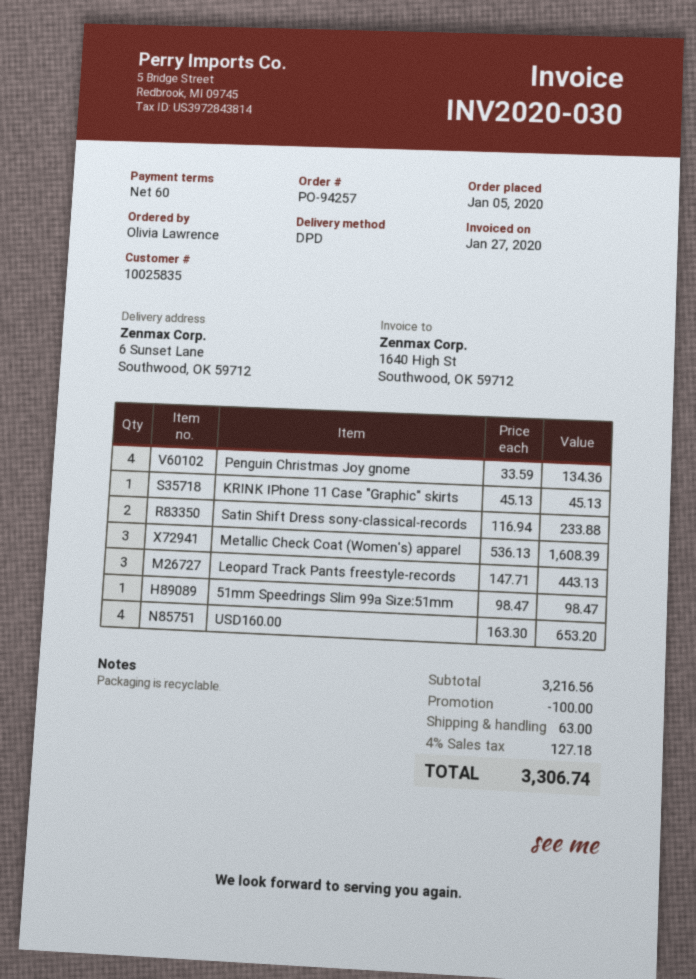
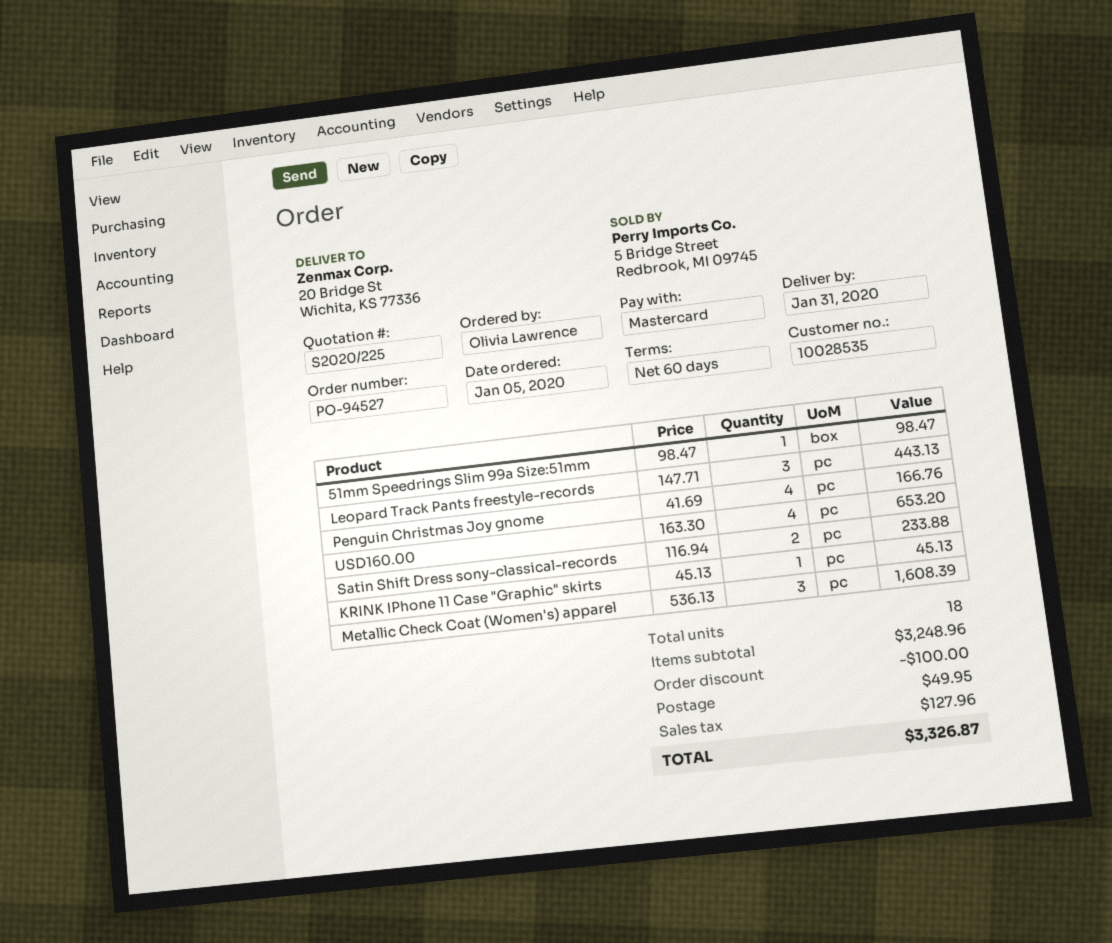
order number: PO-94257 -> PO-94527
customer number: 10025835 -> 10028535
ship to: 6 Sunset Lane, Southwood, OK 59712 -> 20 Bridge St, Wichita, KS 77336
Penguin Christmas Joy gnome: 4 x 33.59 = 134.36 -> 4 x 41.69 = 166.76
subtotal: 3216.56 -> 3248.96
shipping: 63.00 -> 49.95
tax: 127.18 -> 127.96
total: 3306.74 -> 3326.87

